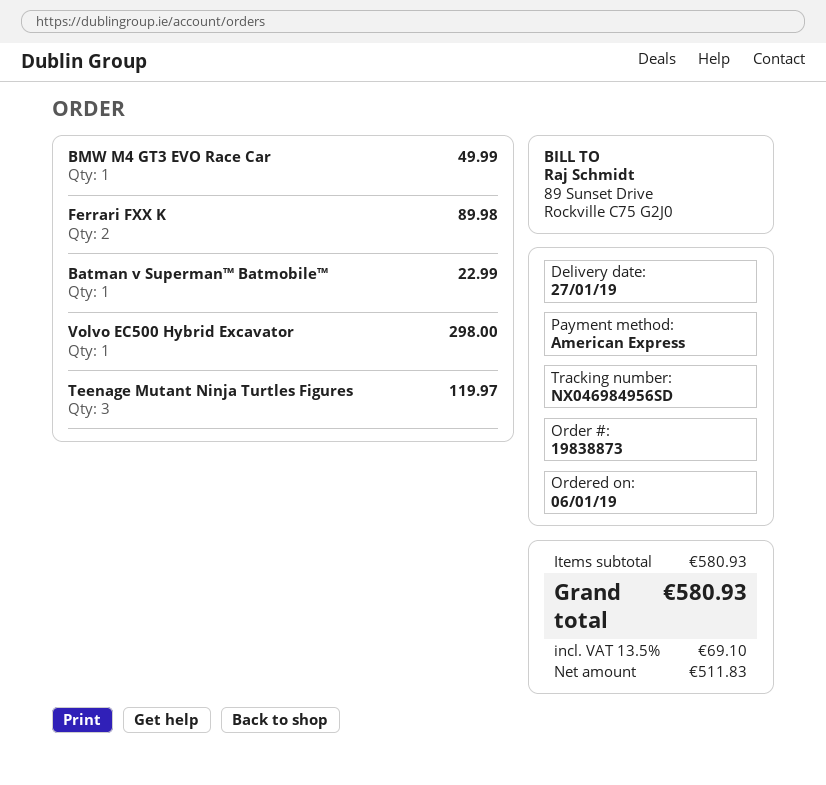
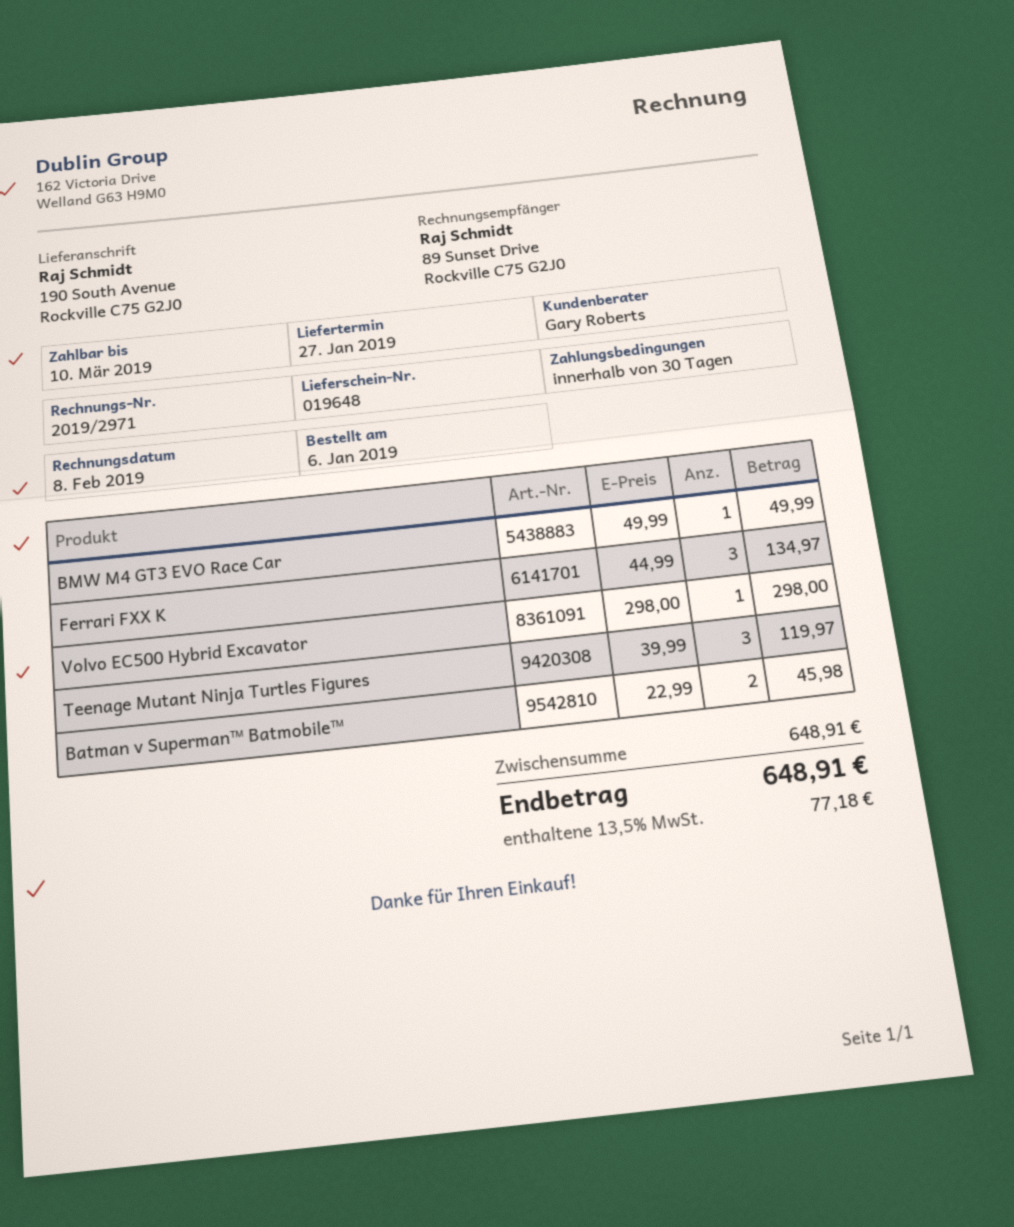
Ferrari FXX K: 2 for 89.98 -> 3 for 134.97
Batman v Superman™ Batmobile™: 1 for 22.99 -> 2 for 45.98
subtotal: 580.93 -> 648.91
tax: 13.5% = 69.10 -> 13.5% = 77.18
total: 580.93 -> 648.91

